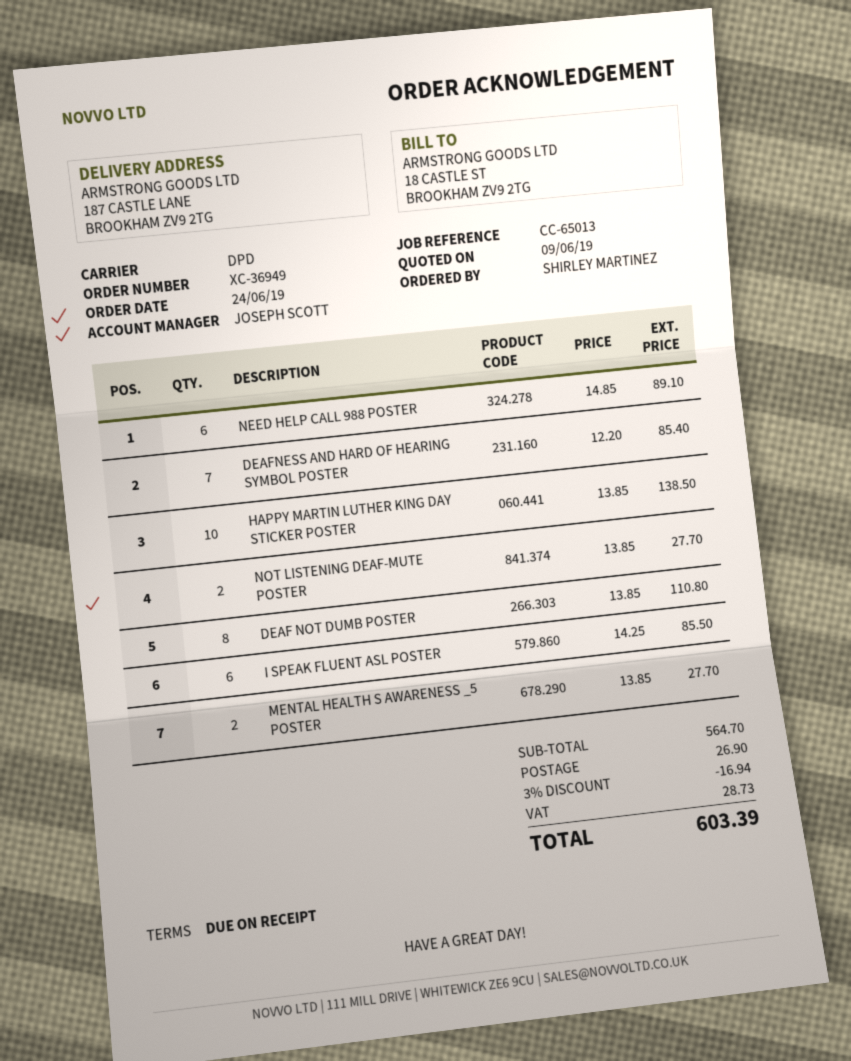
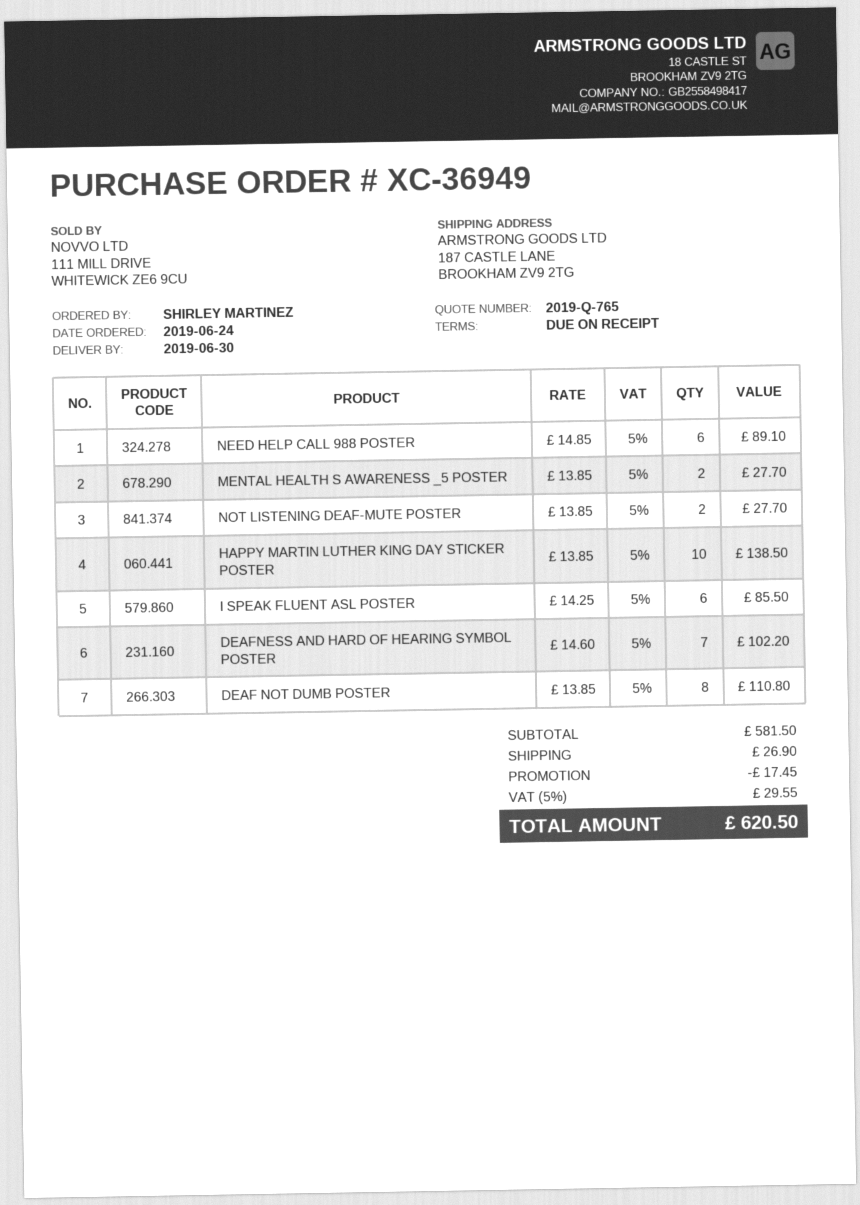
DEAFNESS AND HARD OF HEARING SYMBOL POSTER: 7 x 12.20 = 85.40 -> 7 x 14.60 = 102.20
subtotal: 564.70 -> 581.50
discount: 16.94 -> 17.45
tax: 28.73 -> 29.55
total: 603.39 -> 620.50

